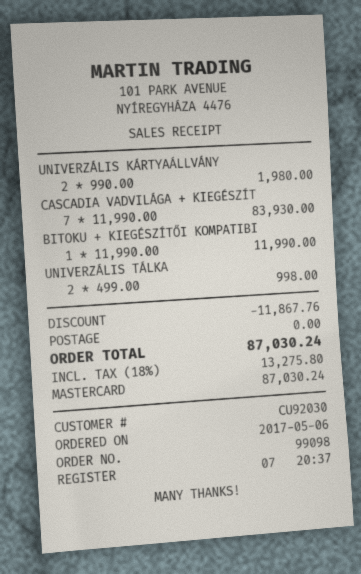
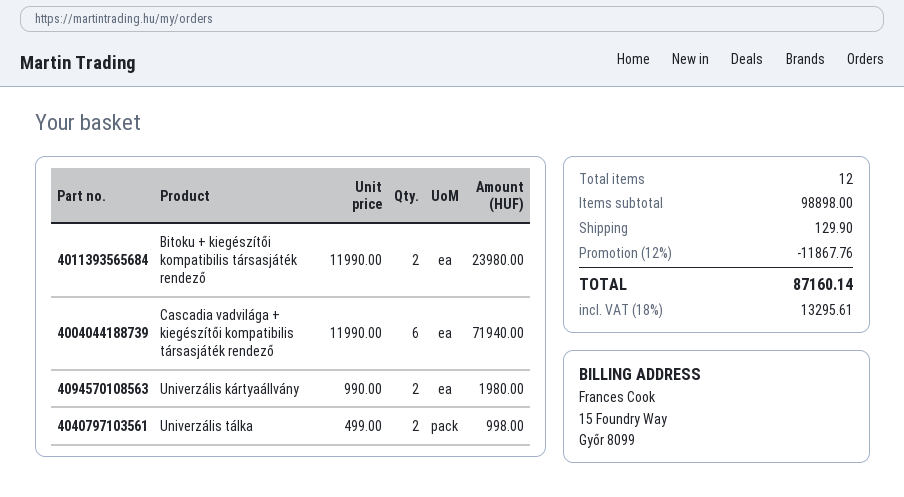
CASCADIA VADVILÁGA + KIEGÉSZÍT: 7 x 11990.00 = 83930.00 -> 6 x 11990.00 = 71940.00
BITOKU + KIEGÉSZÍTŐI KOMPATIBI: 1 x 11990.00 = 11990.00 -> 2 x 11990.00 = 23980.00
shipping: 0.00 -> 129.90
tax: 18% = 13275.80 -> 18% = 13295.61
total: 87030.24 -> 87160.14

